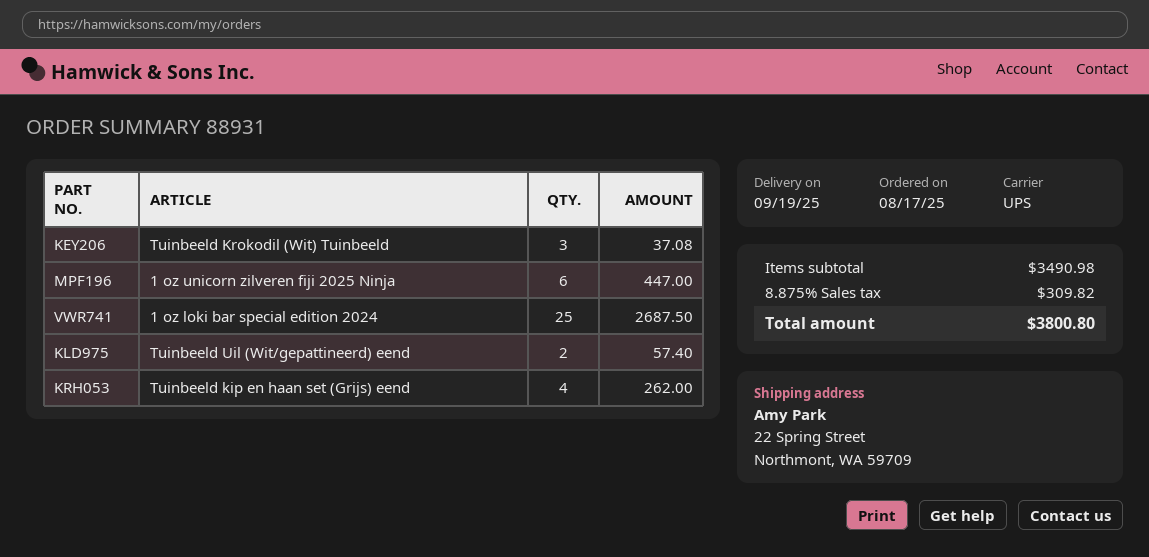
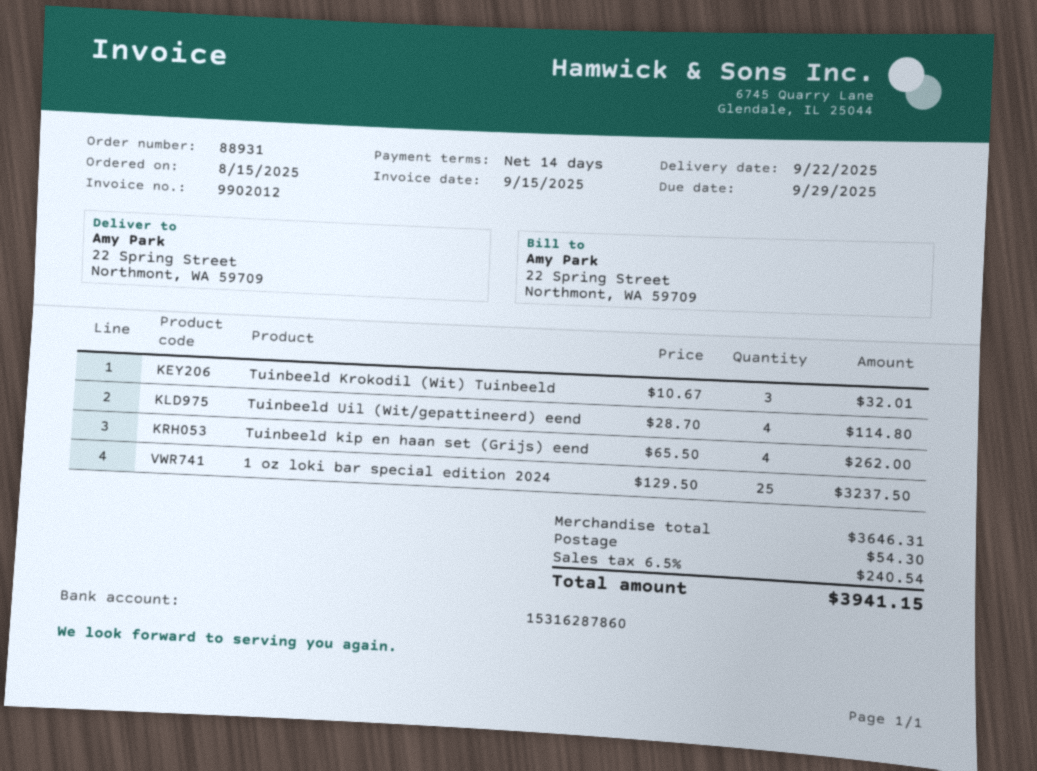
order date: 2025-08-17 -> 2025-08-15
delivery date: 2025-09-19 -> 2025-09-22
Tuinbeeld Krokodil (Wit) Tuinbeeld: 3 for 37.08 -> 3 for 32.01
1 oz unicorn zilveren fiji 2025 Ninja: 6 for 447.00 -> none
1 oz loki bar special edition 2024: 25 for 2687.50 -> 25 for 3237.50
Tuinbeeld Uil (Wit/gepattineerd) eend: 2 for 57.40 -> 4 for 114.80
subtotal: 3490.98 -> 3646.31
shipping: none -> 54.30
tax: 8.875% = 309.82 -> 6.5% = 240.54
total: 3800.80 -> 3941.15

